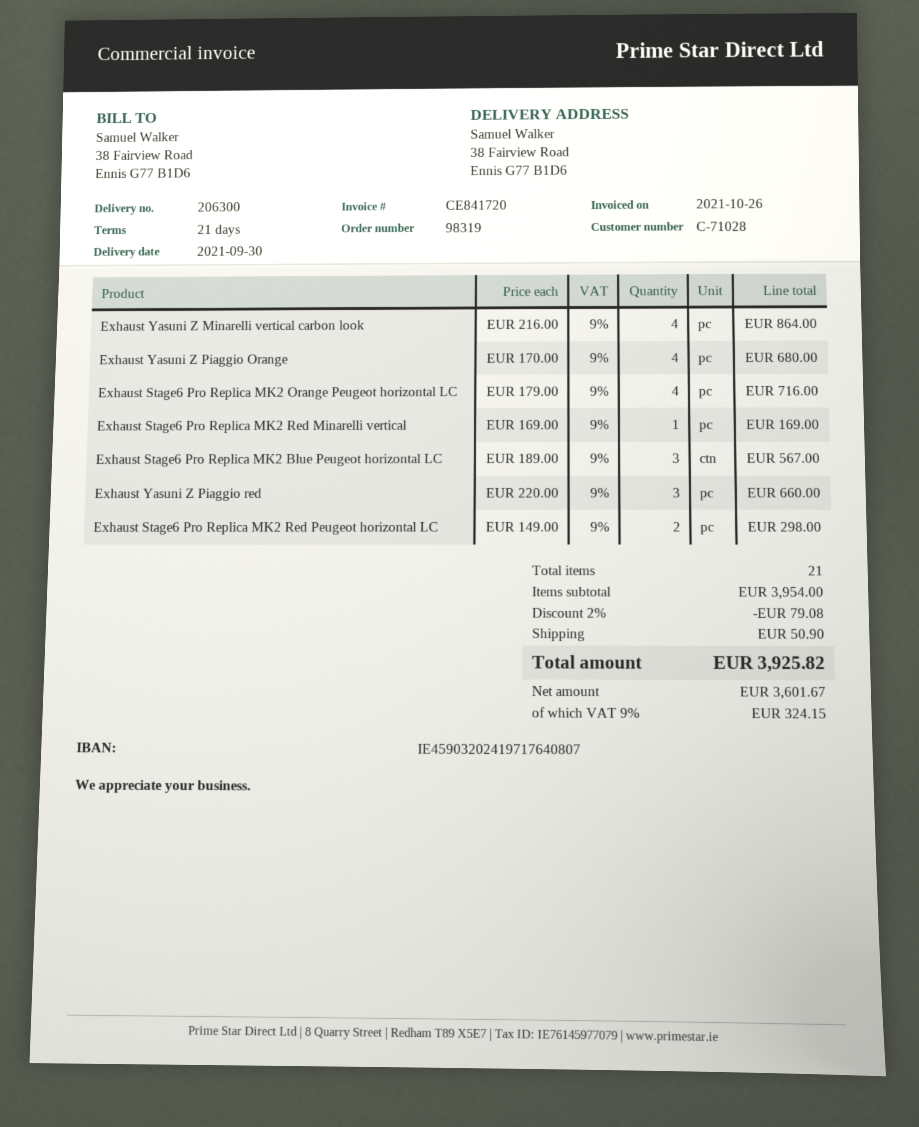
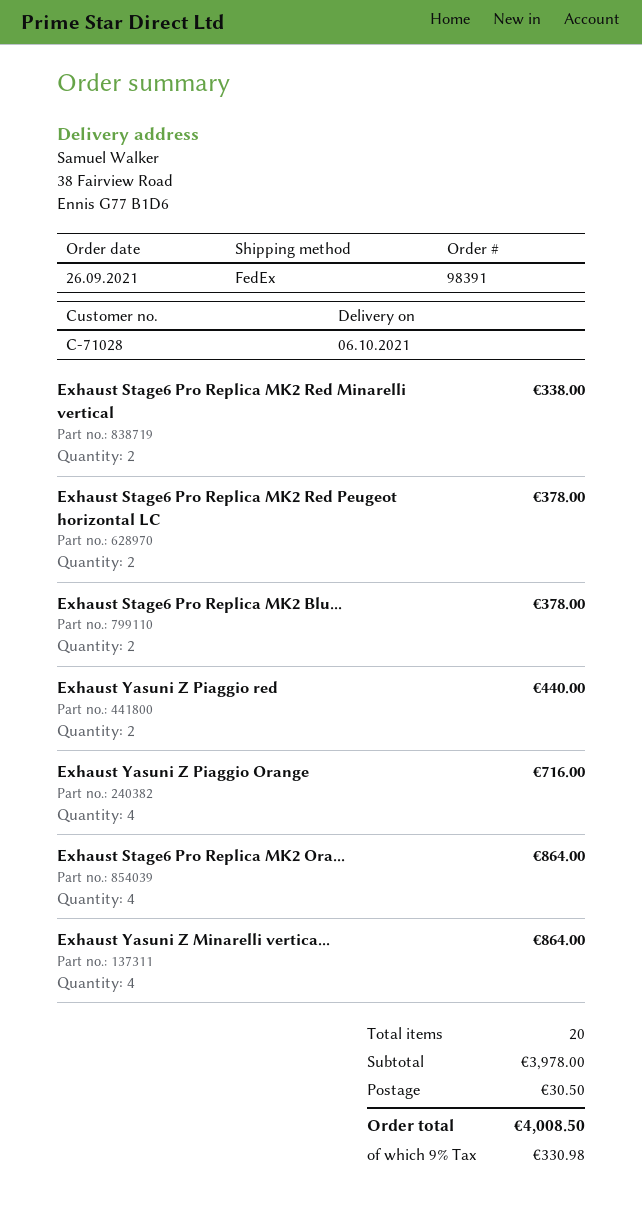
order number: 98319 -> 98391
delivery date: 2021-09-30 -> 2021-10-06
Exhaust Yasuni Z Piaggio Orange: 4 for 680.00 -> 4 for 716.00
Exhaust Stage6 Pro Replica MK2 Orange Peugeot horizontal LC: 4 for 716.00 -> 4 for 864.00
Exhaust Stage6 Pro Replica MK2 Red Minarelli vertical: 1 for 169.00 -> 2 for 338.00
Exhaust Stage6 Pro Replica MK2 Blue Peugeot horizontal LC: 3 for 567.00 -> 2 for 378.00
Exhaust Yasuni Z Piaggio red: 3 for 660.00 -> 2 for 440.00
Exhaust Stage6 Pro Replica MK2 Red Peugeot horizontal LC: 2 for 298.00 -> 2 for 378.00
total quantity: 21 -> 20
subtotal: 3954.00 -> 3978.00
discount: 2% = 79.08 -> none
shipping: 50.90 -> 30.50
tax: 9% = 324.15 -> 9% = 330.98
total: 3925.82 -> 4008.50

